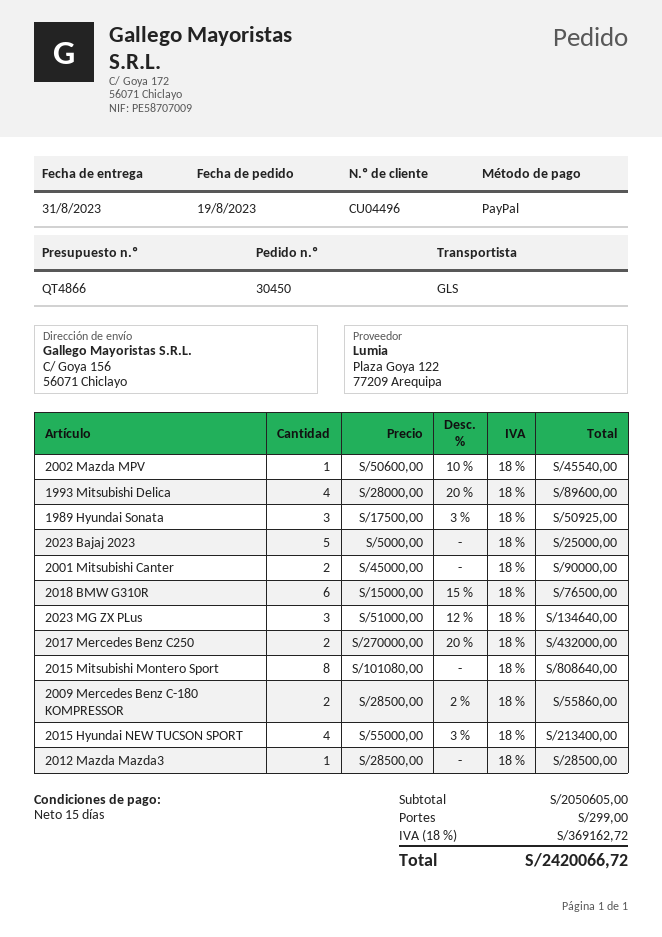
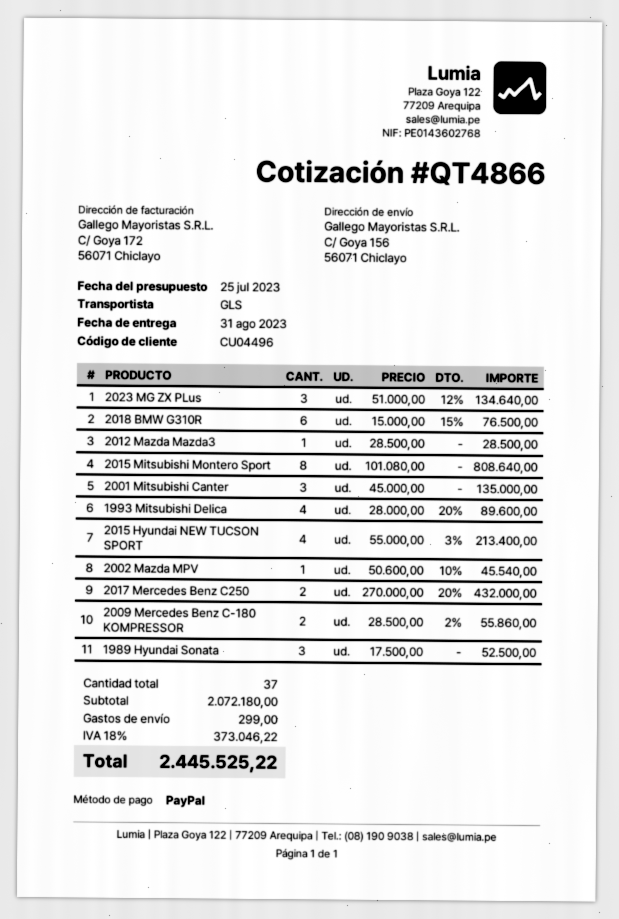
1989 Hyundai Sonata: 3 x 17500.00 - 3% = 50925.00 -> 3 x 17500.00 = 52500.00
2023 Bajaj 2023: 5 x 5000.00 = 25000.00 -> none
2001 Mitsubishi Canter: 2 x 45000.00 = 90000.00 -> 3 x 45000.00 = 135000.00
subtotal: 2050605.00 -> 2072180.00
tax: 18% = 369162.72 -> 18% = 373046.22
total: 2420066.72 -> 2445525.22

